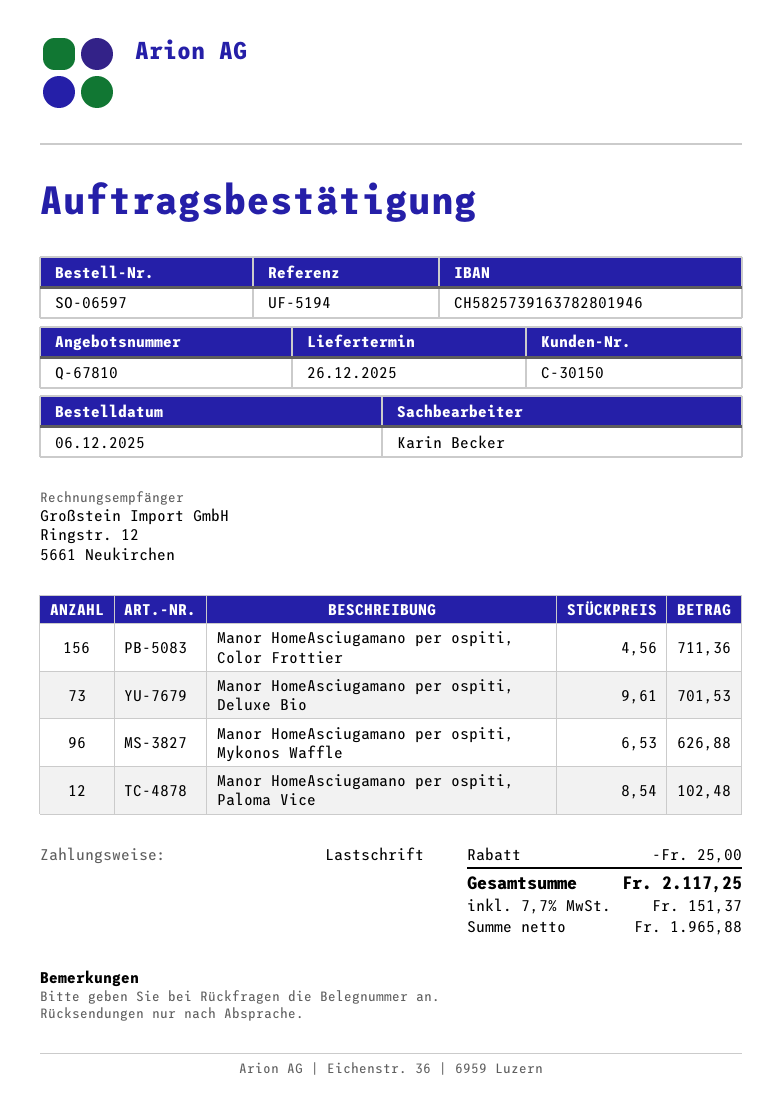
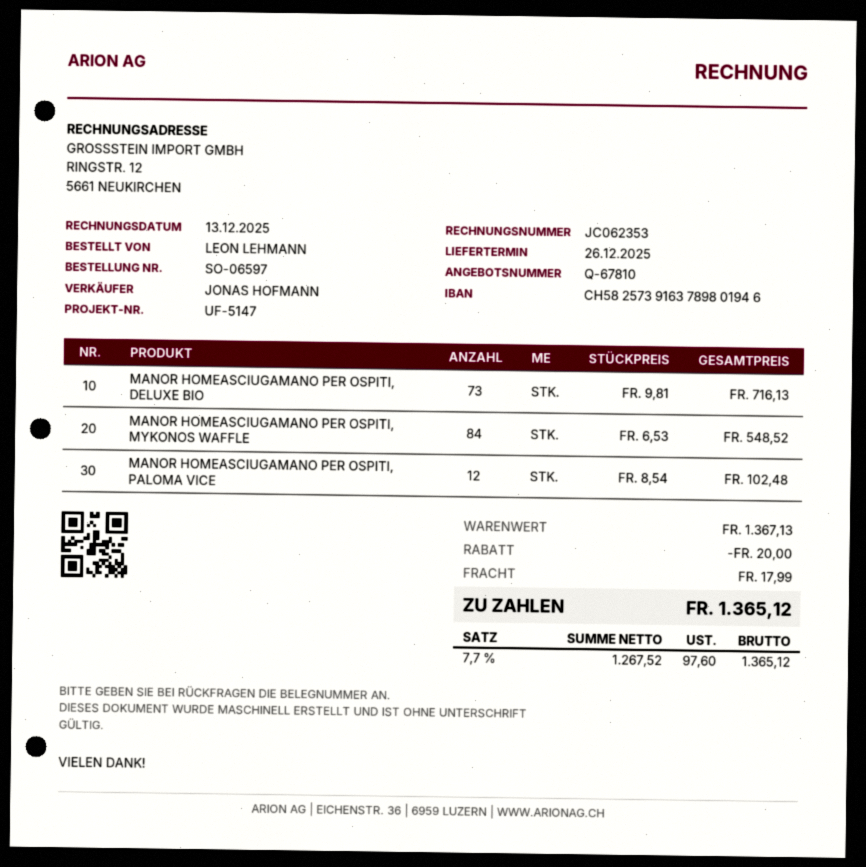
reference: UF-5194 -> UF-5147
sales rep: Karin Becker -> JONAS HOFMANN
bank account: CH5825739163782801946 -> CH5825739163789801946
Manor HomeAsciugamano per ospiti, Color Frottier: 156 x 4.56 = 711.36 -> none
Manor HomeAsciugamano per ospiti, Deluxe Bio: 73 x 9.61 = 701.53 -> 73 x 9.81 = 716.13
Manor HomeAsciugamano per ospiti, Mykonos Waffle: 96 x 6.53 = 626.88 -> 84 x 6.53 = 548.52
discount: 25.00 -> 20.00
shipping: none -> 17.99
net: 1965.88 -> 1267.52
tax: 7.7% = 151.37 -> 7.7% = 97.60
total: 2117.25 -> 1365.12

